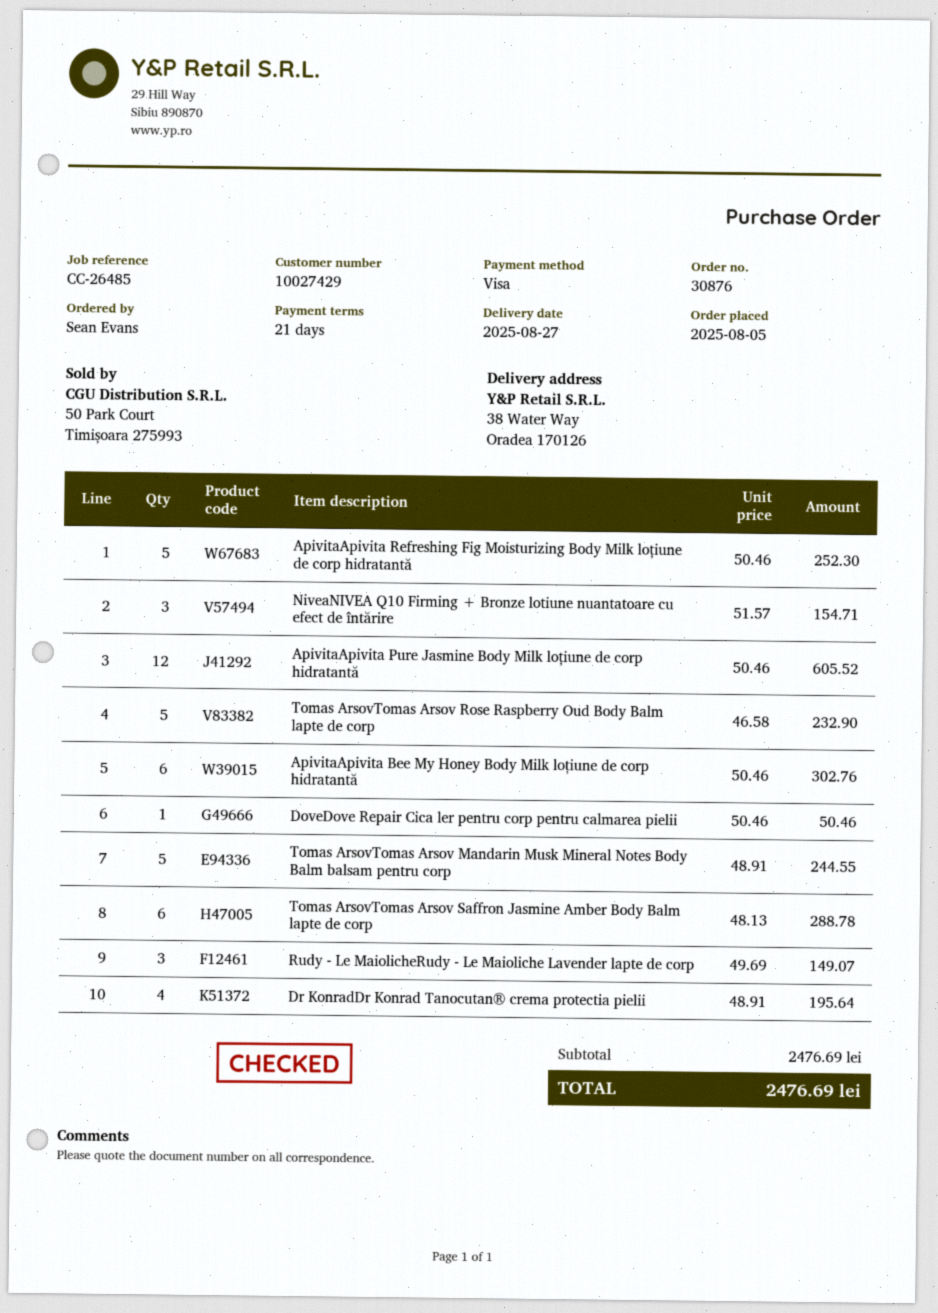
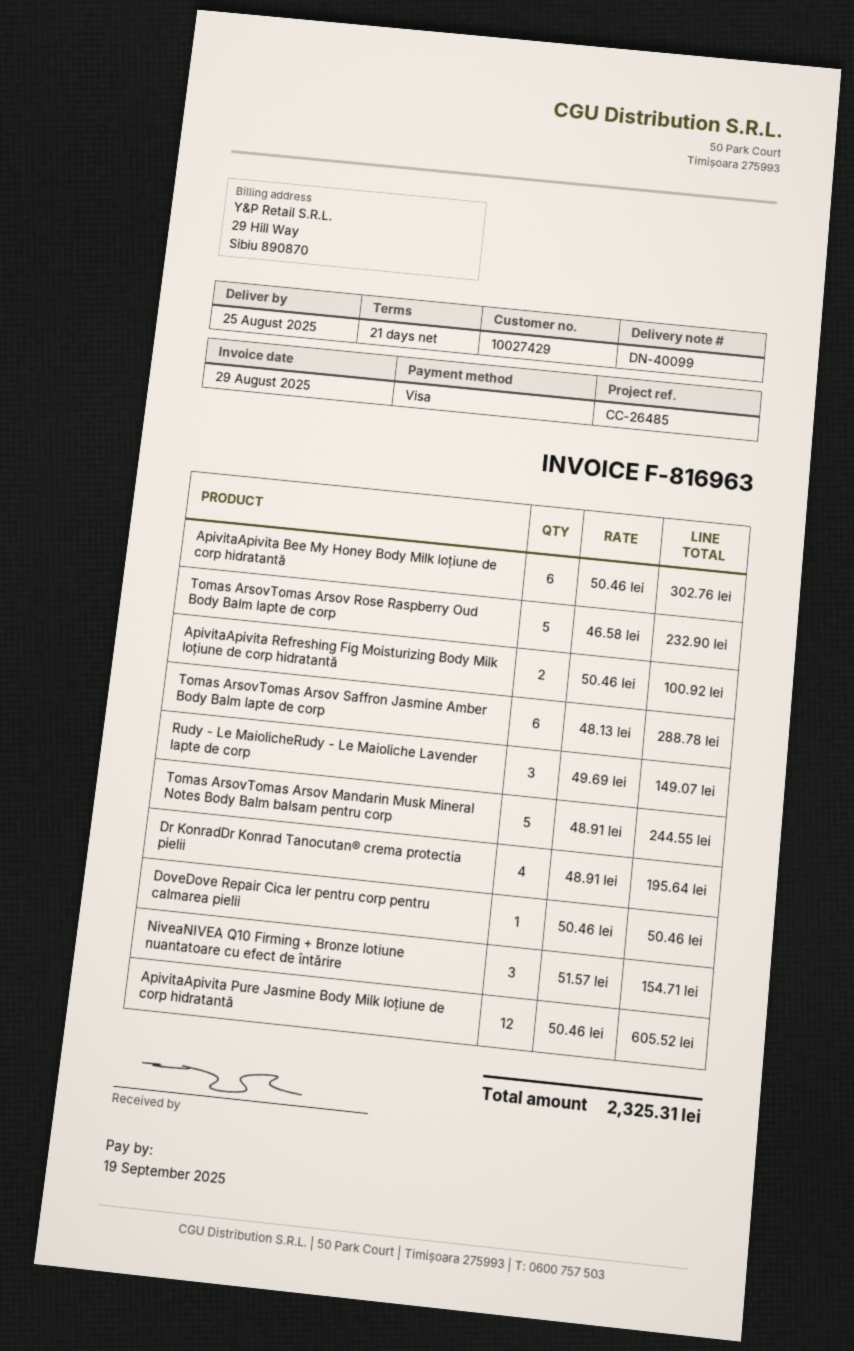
delivery date: 2025-08-27 -> 2025-08-25
ApivitaApivita Refreshing Fig Moisturizing Body Milk loțiune de corp hidratantă: 5 x 50.46 = 252.30 -> 2 x 50.46 = 100.92
total: 2476.69 -> 2325.31

